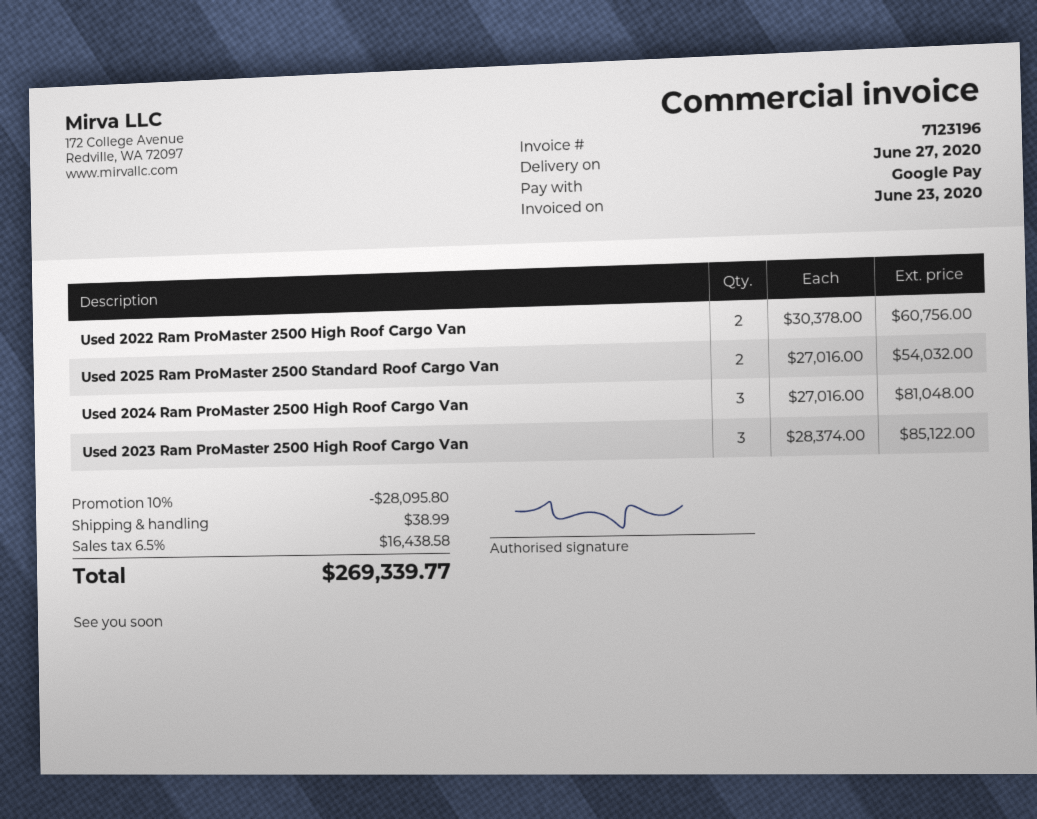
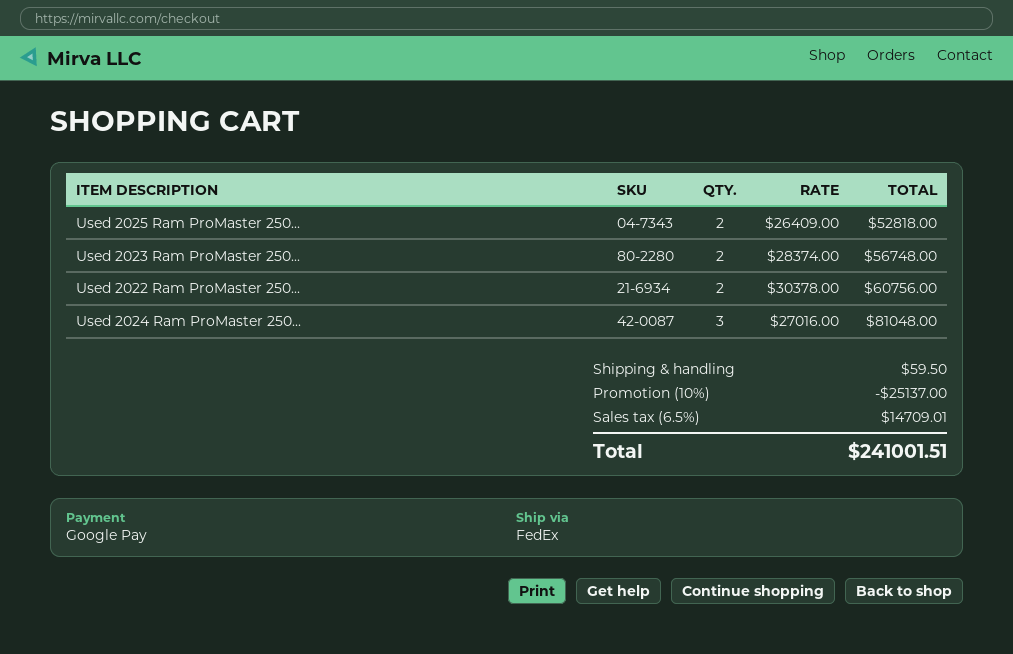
Used 2025 Ram ProMaster 2500 Standard Roof Cargo Van: 2 x 27016.00 = 54032.00 -> 2 x 26409.00 = 52818.00
Used 2023 Ram ProMaster 2500 High Roof Cargo Van: 3 x 28374.00 = 85122.00 -> 2 x 28374.00 = 56748.00
discount: 10% = 28095.80 -> 10% = 25137.00
shipping: 38.99 -> 59.50
tax: 6.5% = 16438.58 -> 6.5% = 14709.01
total: 269339.77 -> 241001.51

